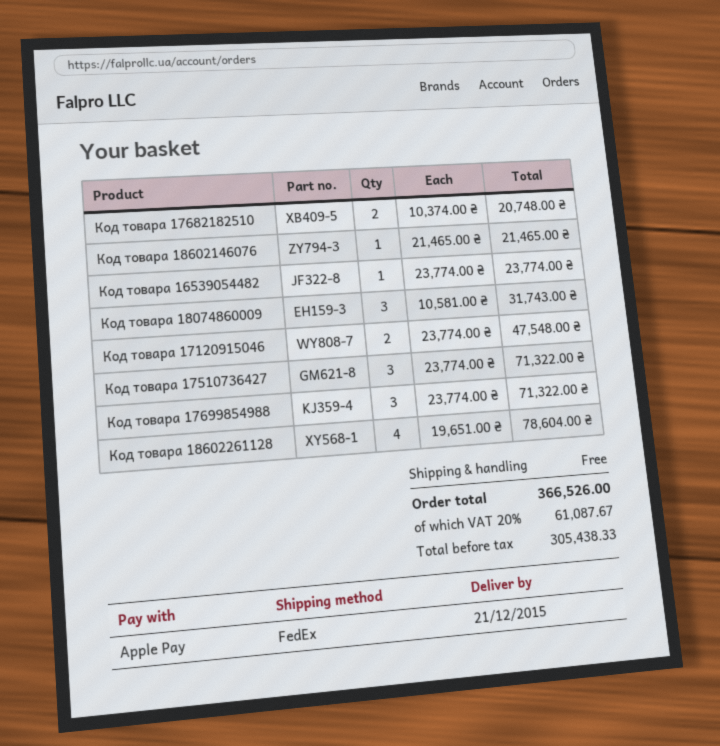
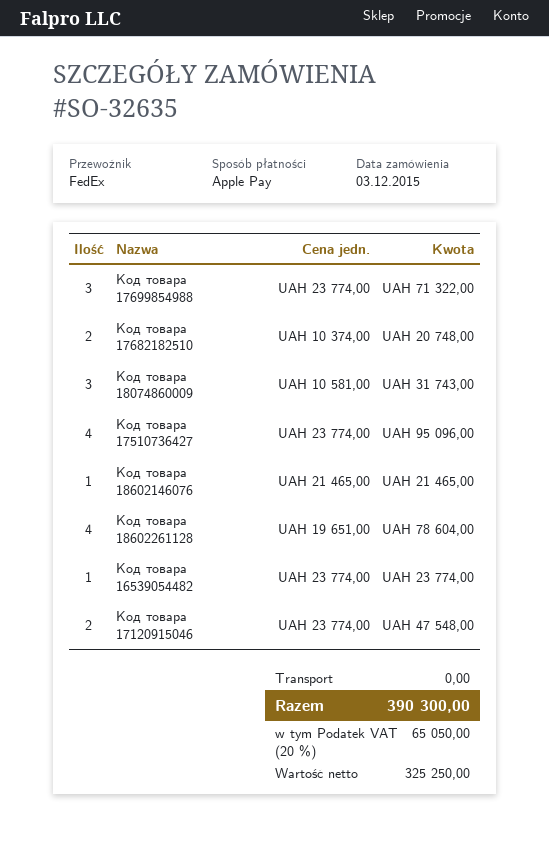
Код товара 17510736427: 3 x 23774.00 = 71322.00 -> 4 x 23774.00 = 95096.00
net: 305438.33 -> 325250.00
tax: 20% = 61087.67 -> 20% = 65050.00
total: 366526.00 -> 390300.00

